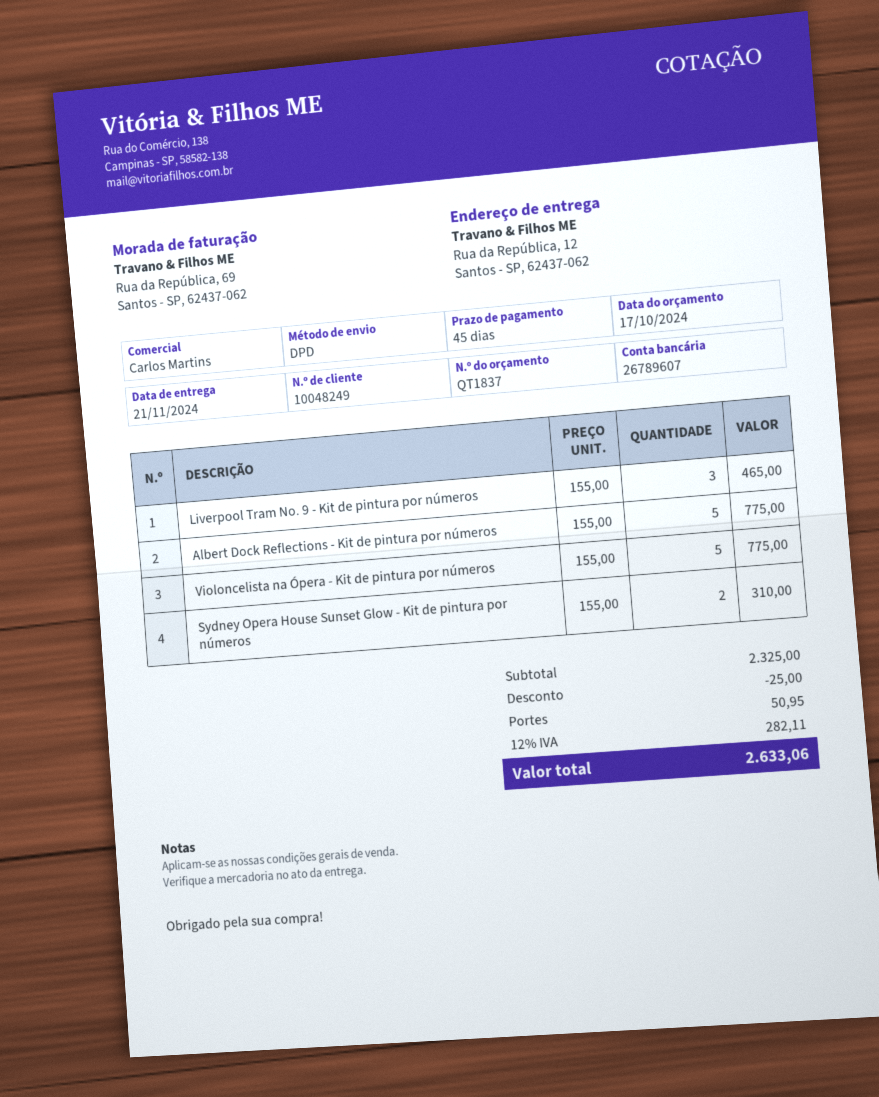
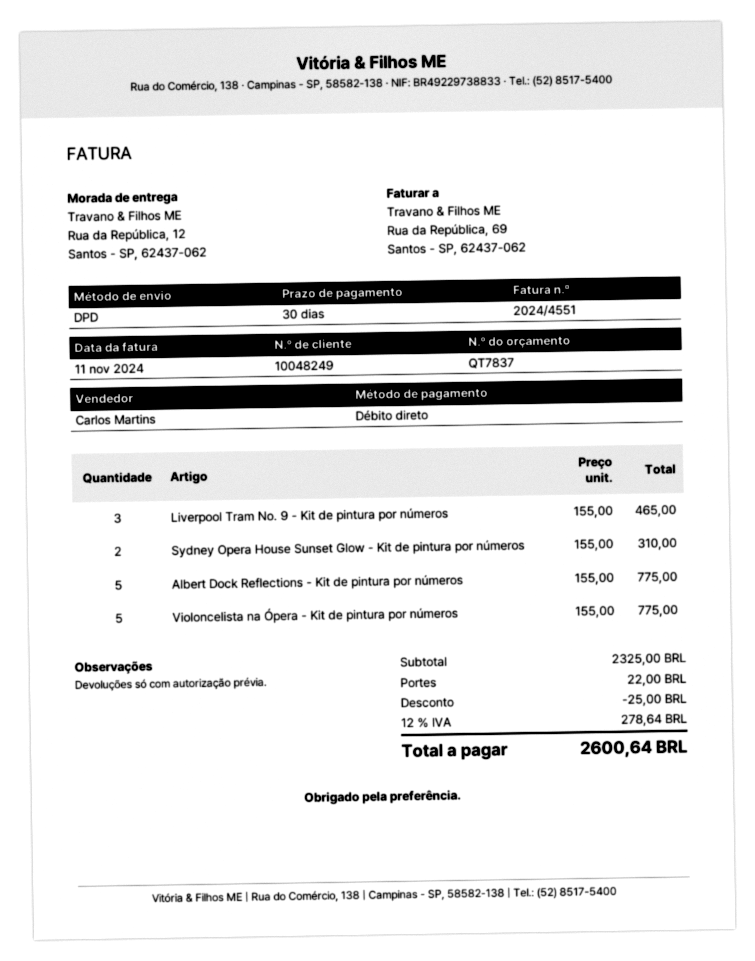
quote number: QT1837 -> QT7837
payment terms: 45 days -> 30 days
shipping: 50.95 -> 22.00
tax: 12% = 282.11 -> 12% = 278.64
total: 2633.06 -> 2600.64

